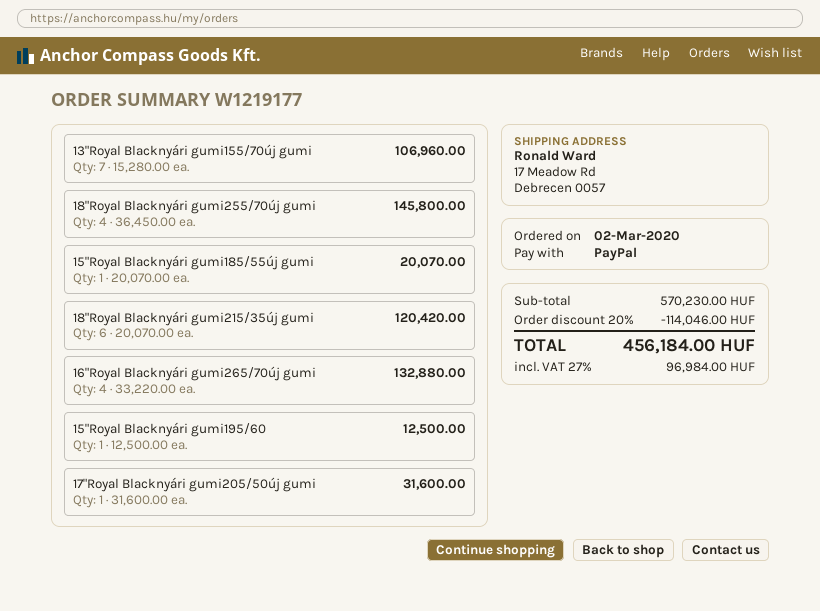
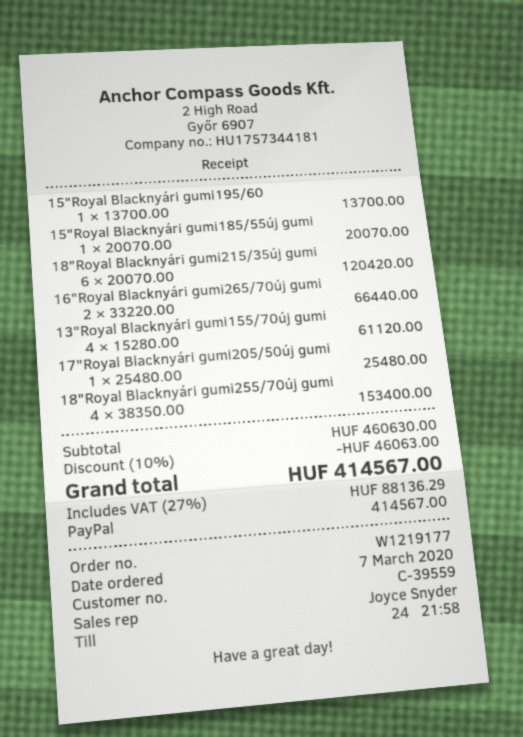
order date: 2020-03-02 -> 2020-03-07
13"Royal Blacknyári gumi155/70új gumi: 7 x 15280.00 = 106960.00 -> 4 x 15280.00 = 61120.00
18"Royal Blacknyári gumi255/70új gumi: 4 x 36450.00 = 145800.00 -> 4 x 38350.00 = 153400.00
16"Royal Blacknyári gumi265/70új gumi: 4 x 33220.00 = 132880.00 -> 2 x 33220.00 = 66440.00
15"Royal Blacknyári gumi195/60: 1 x 12500.00 = 12500.00 -> 1 x 13700.00 = 13700.00
17"Royal Blacknyári gumi205/50új gumi: 1 x 31600.00 = 31600.00 -> 1 x 25480.00 = 25480.00
subtotal: 570230.00 -> 460630.00
discount: 20% = 114046.00 -> 10% = 46063.00
tax: 27% = 96984.00 -> 27% = 88136.29
total: 456184.00 -> 414567.00

